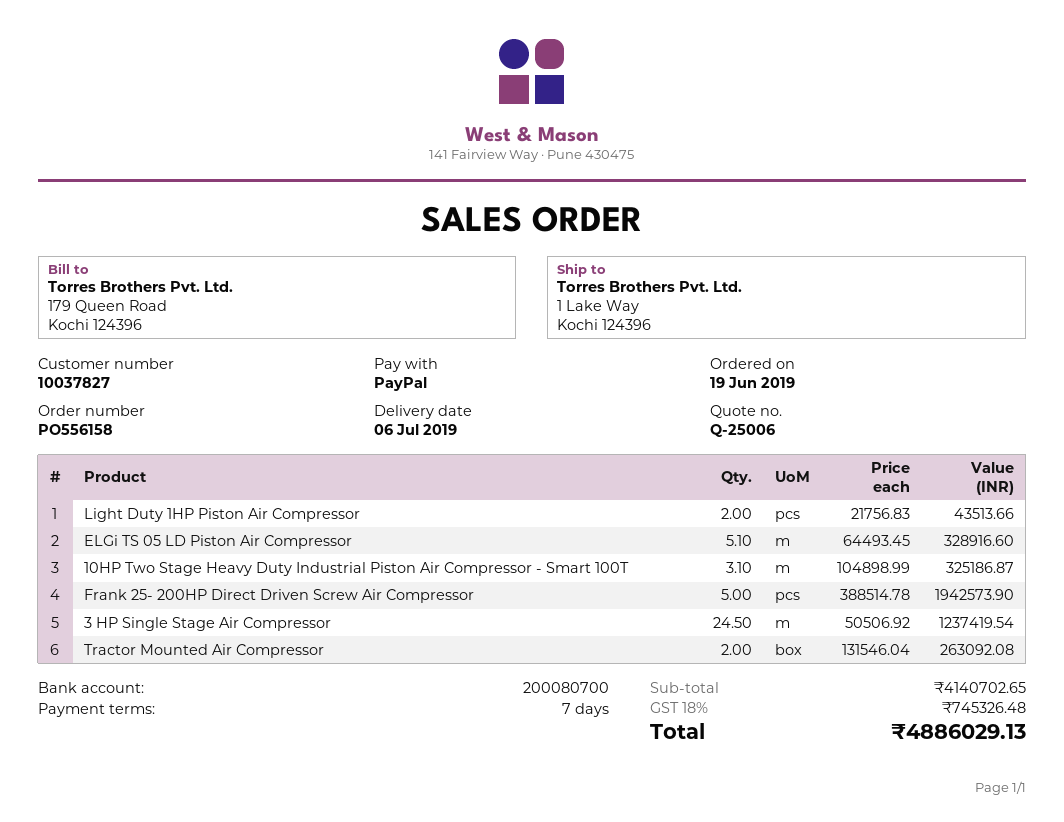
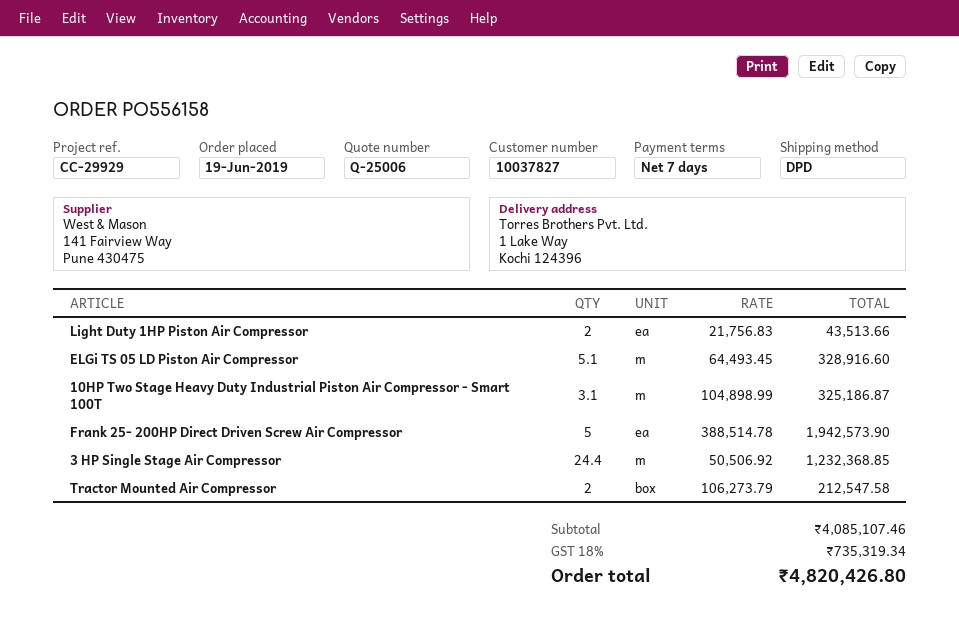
3 HP Single Stage Air Compressor: 24.5 x 50506.92 = 1237419.54 -> 24.4 x 50506.92 = 1232368.85
Tractor Mounted Air Compressor: 2 x 131546.04 = 263092.08 -> 2 x 106273.79 = 212547.58
subtotal: 4140702.65 -> 4085107.46
tax: 18% = 745326.48 -> 18% = 735319.34
total: 4886029.13 -> 4820426.80

